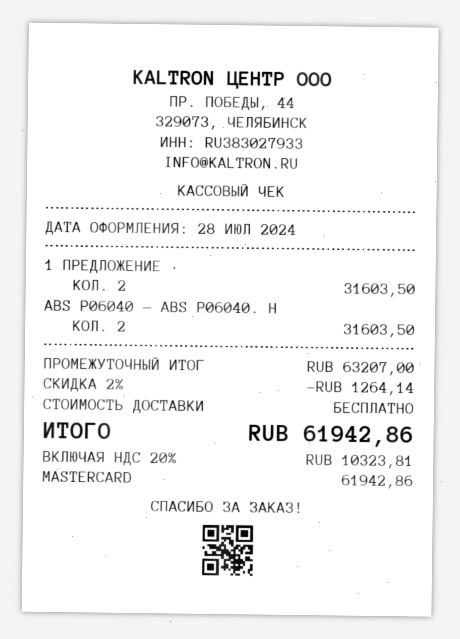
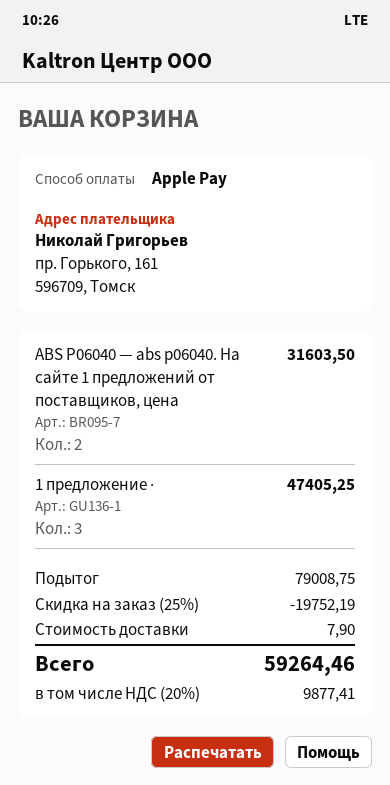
payment method: Mastercard -> Apple Pay
1 ПРЕДЛОЖЕНИЕ ·: 2 for 31603.50 -> 3 for 47405.25
subtotal: 63207.00 -> 79008.75
discount: 2% = 1264.14 -> 25% = 19752.19
shipping: 0.00 -> 7.90
tax: 20% = 10323.81 -> 20% = 9877.41
total: 61942.86 -> 59264.46

